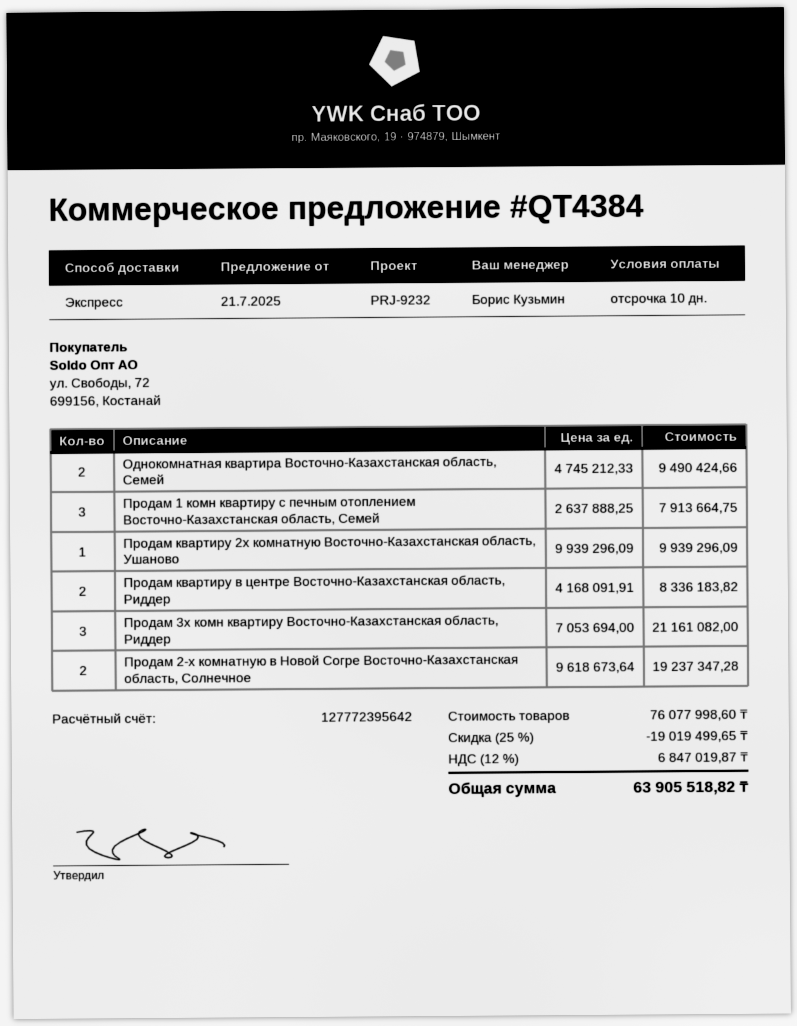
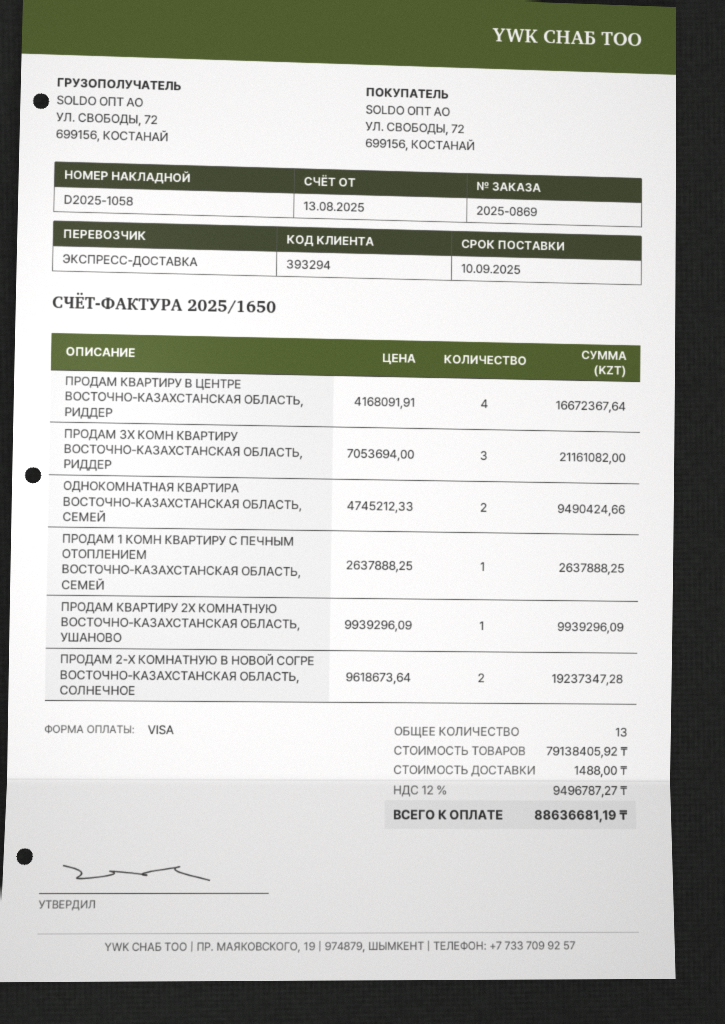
Продам 1 комн квартиру с печным отоплением Восточно-Казахстанская область, Семей: 3 x 2637888.25 = 7913664.75 -> 1 x 2637888.25 = 2637888.25
Продам квартиру в центре Восточно-Казахстанская область, Риддер: 2 x 4168091.91 = 8336183.82 -> 4 x 4168091.91 = 16672367.64
subtotal: 76077998.60 -> 79138405.92
discount: 25% = 19019499.65 -> none
shipping: none -> 1488.00
tax: 12% = 6847019.87 -> 12% = 9496787.27
total: 63905518.82 -> 88636681.19

